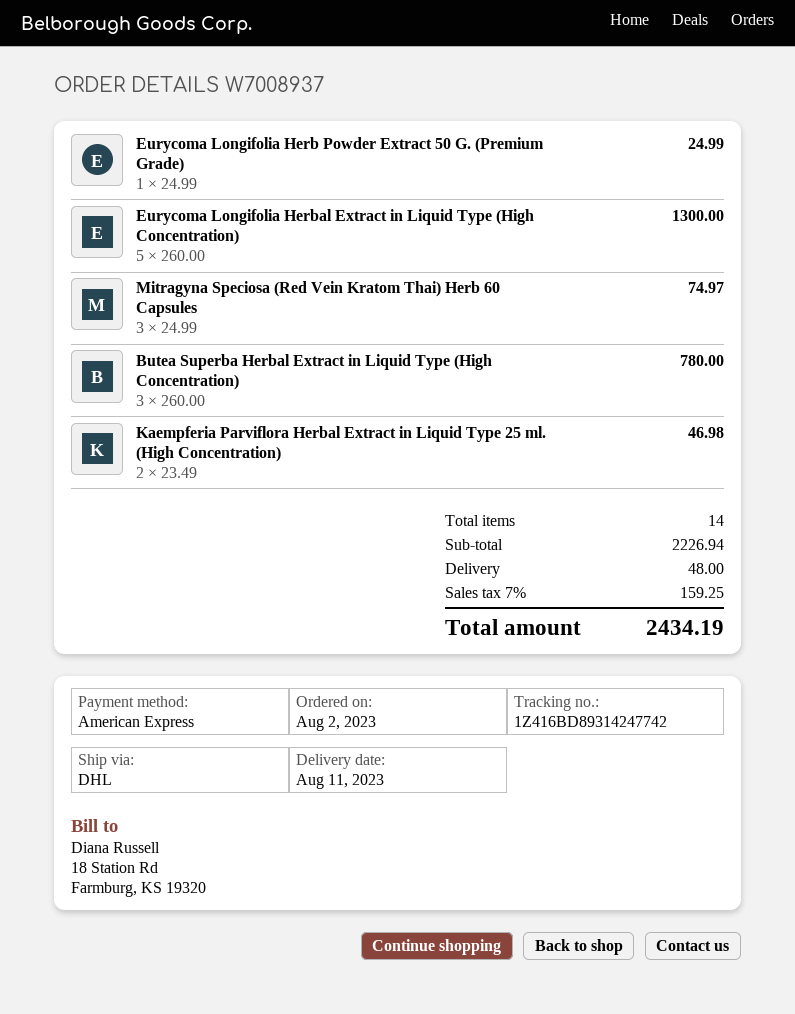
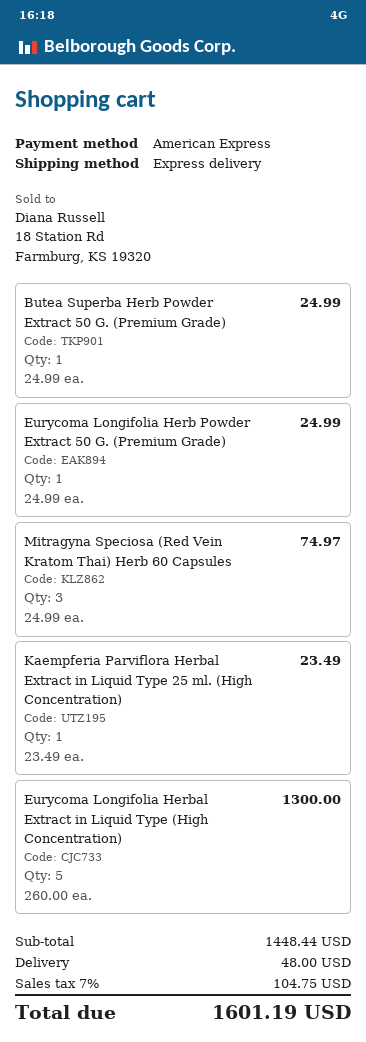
shipping method: DHL -> express
Butea Superba Herbal Extract in Liquid Type (High Concentration): 3 x 260.00 = 780.00 -> none
Kaempferia Parviflora Herbal Extract in Liquid Type 25 ml. (High Concentration): 2 x 23.49 = 46.98 -> 1 x 23.49 = 23.49
Butea Superba Herb Powder Extract 50 G. (Premium Grade): none -> 1 x 24.99 = 24.99
subtotal: 2226.94 -> 1448.44
tax: 7% = 159.25 -> 7% = 104.75
total: 2434.19 -> 1601.19

